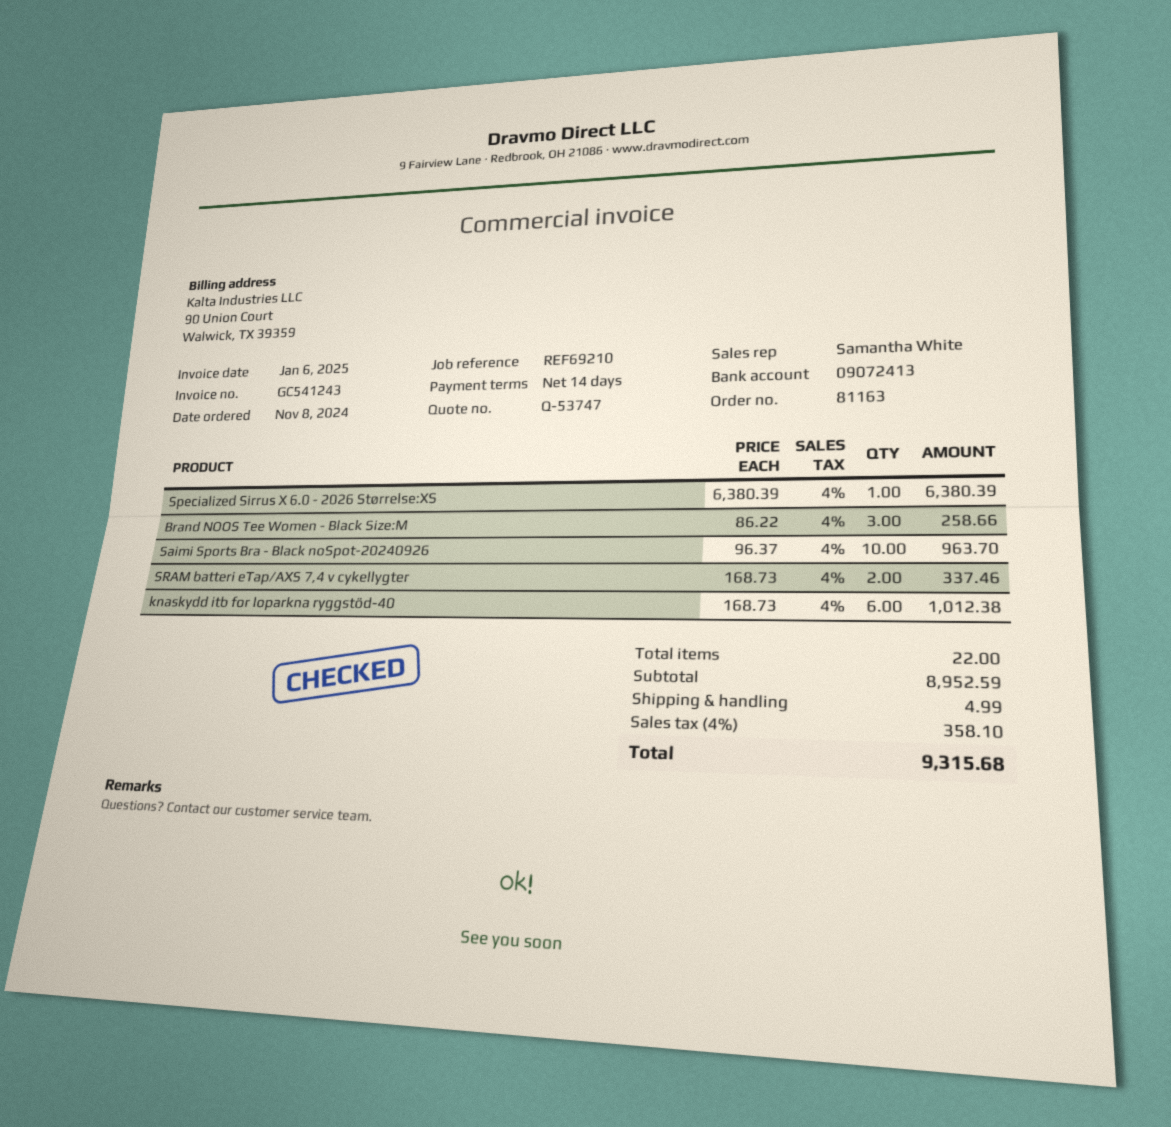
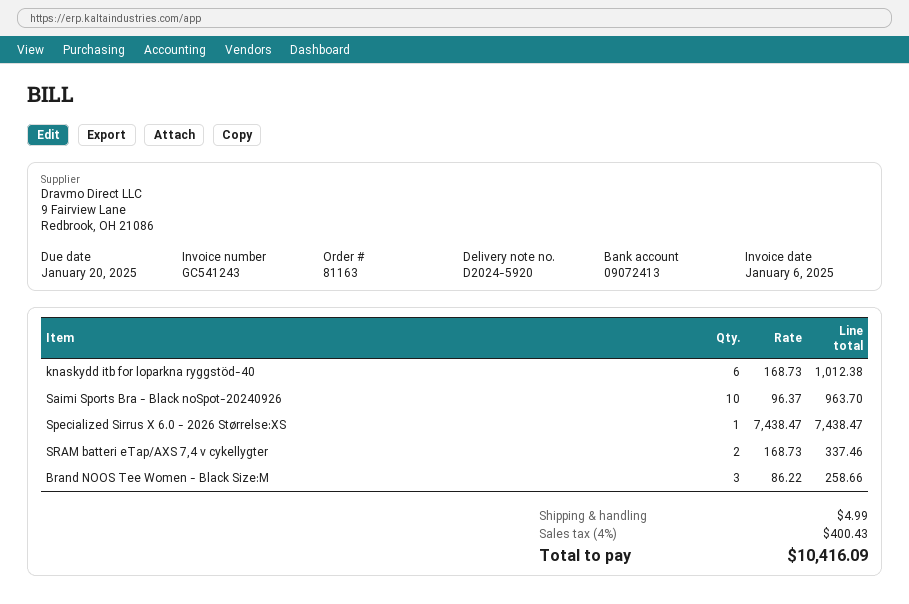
Specialized Sirrus X 6.0 - 2026 Størrelse:XS: 1 x 6380.39 = 6380.39 -> 1 x 7438.47 = 7438.47
tax: 4% = 358.10 -> 4% = 400.43
total: 9315.68 -> 10416.09

